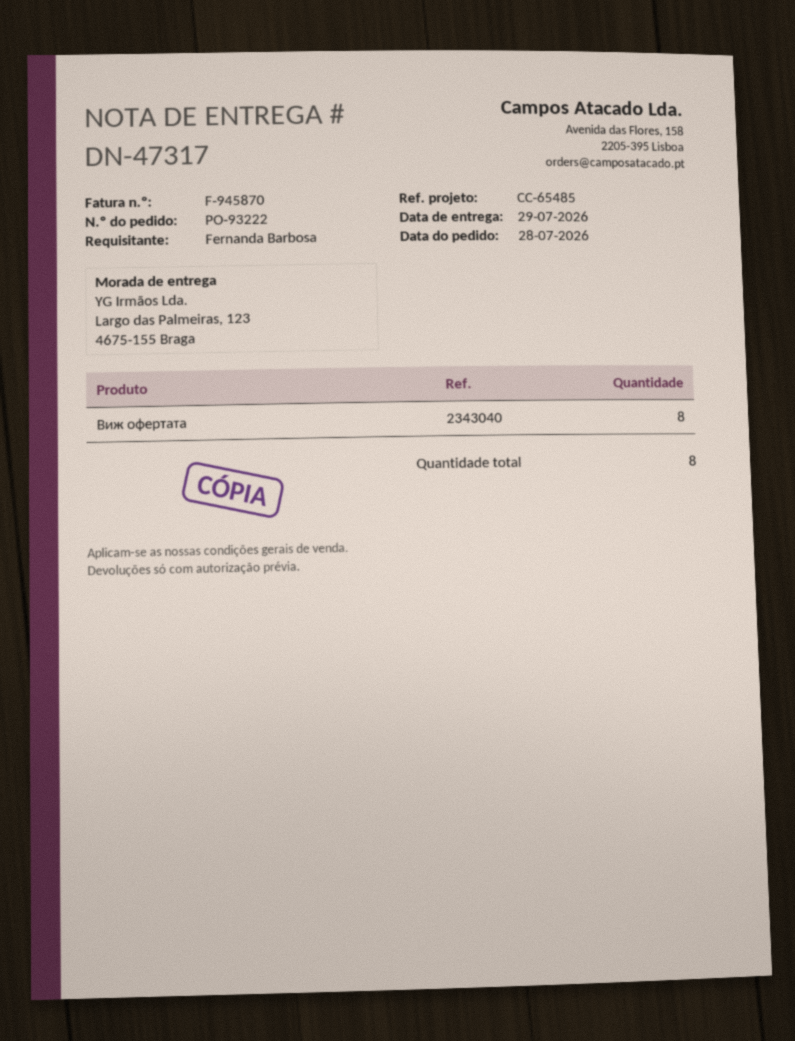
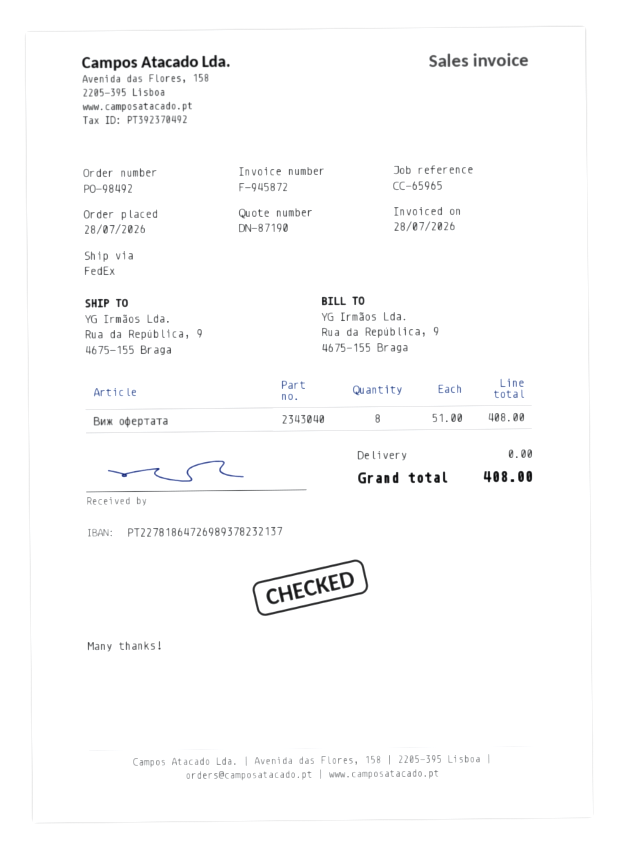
order number: PO-93222 -> PO-98492
invoice number: F-945870 -> F-945872
reference: CC-65485 -> CC-65965
ship to: Largo das Palmeiras, 123, 4675-155 Braga -> Rua da República, 9, 4675-155 Braga

